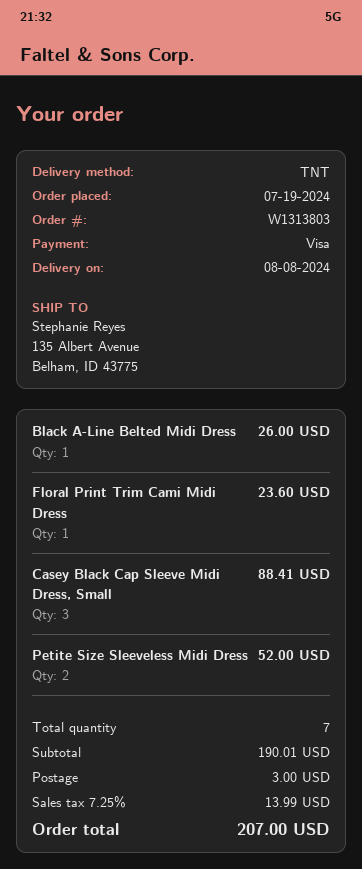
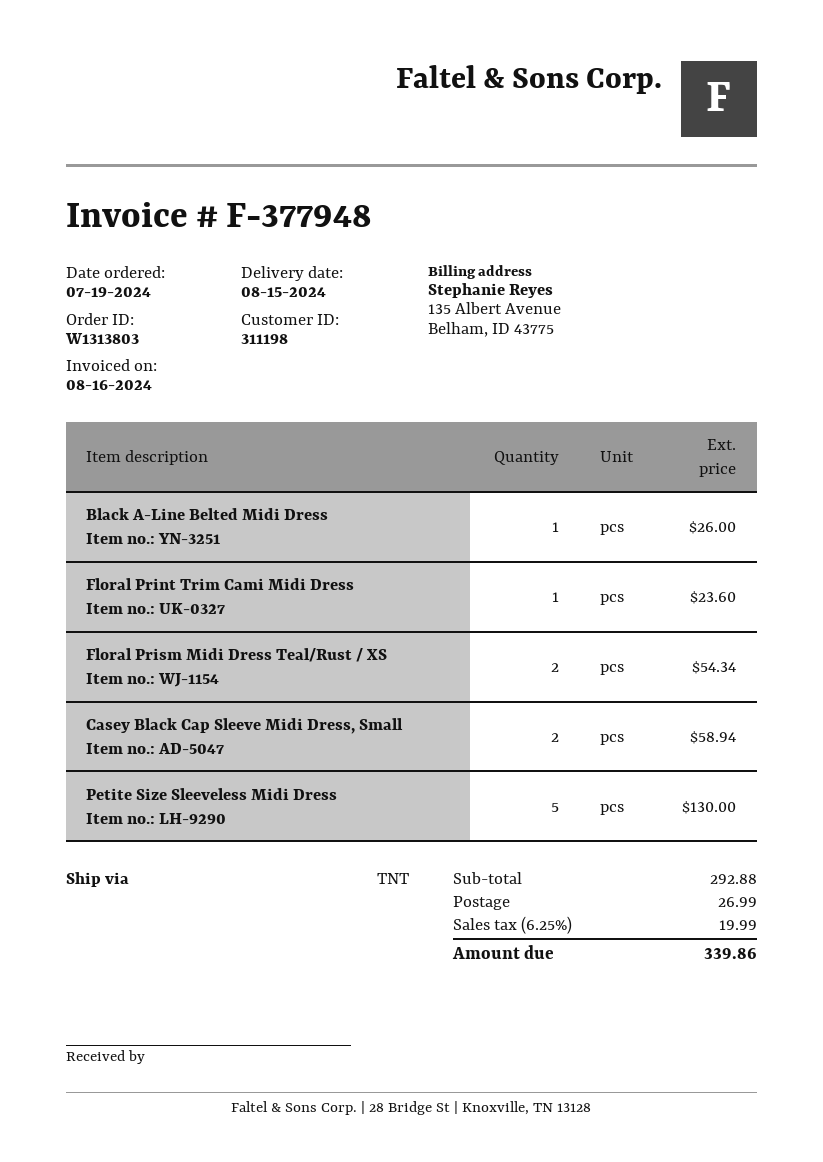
delivery date: 2024-08-08 -> 2024-08-15
Casey Black Cap Sleeve Midi Dress, Small: 3 for 88.41 -> 2 for 58.94
Petite Size Sleeveless Midi Dress: 2 for 52.00 -> 5 for 130.00
Floral Prism Midi Dress Teal/Rust / XS: none -> 2 for 54.34
subtotal: 190.01 -> 292.88
shipping: 3.00 -> 26.99
tax: 7.25% = 13.99 -> 6.25% = 19.99
total: 207.00 -> 339.86

